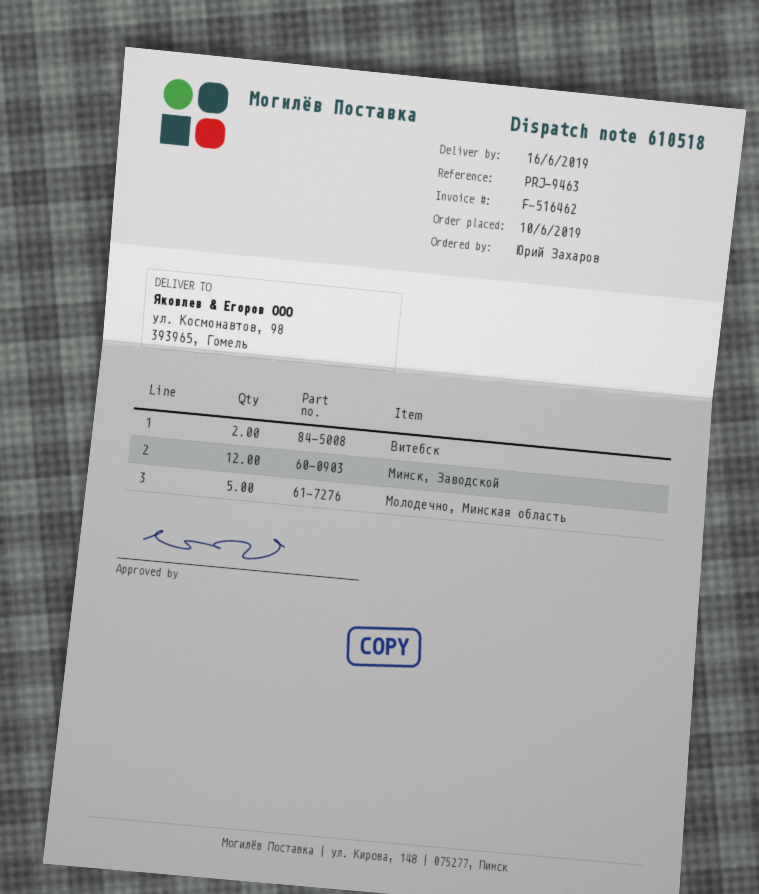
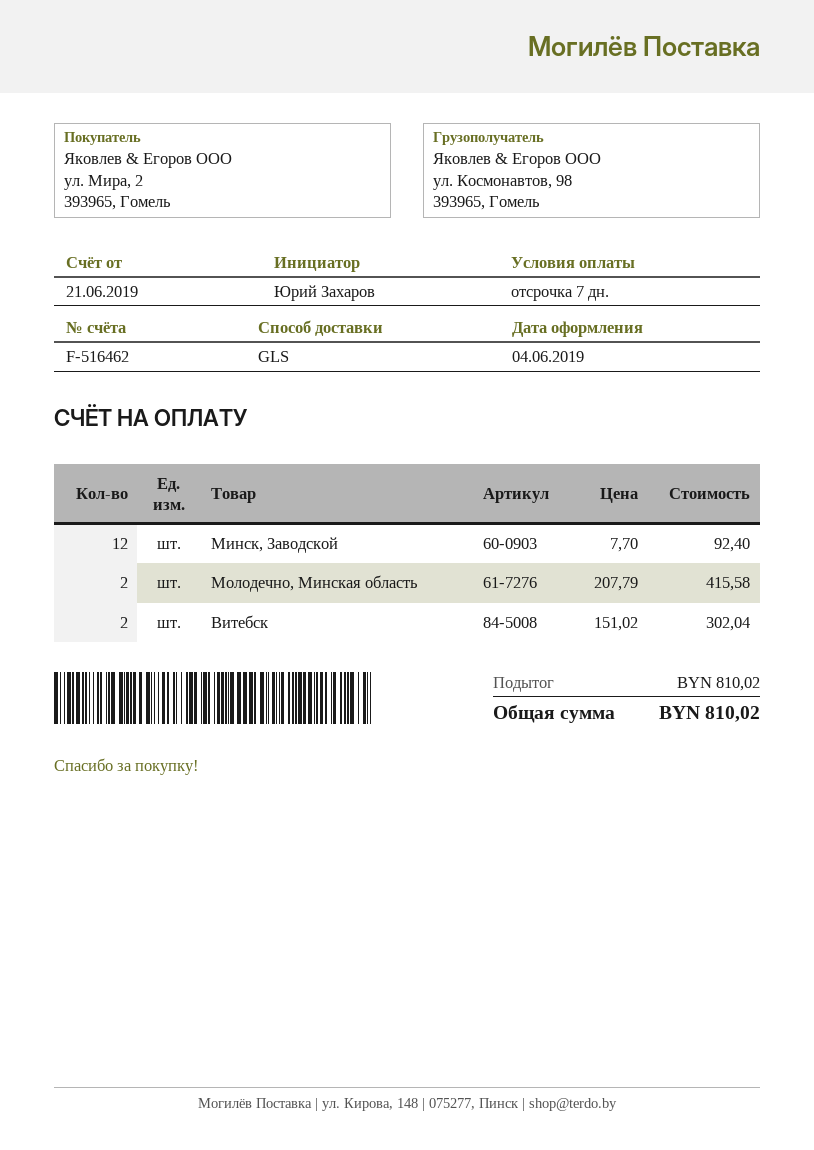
order date: 2019-06-10 -> 2019-06-04
Молодечно, Минская область: 5 -> 2

